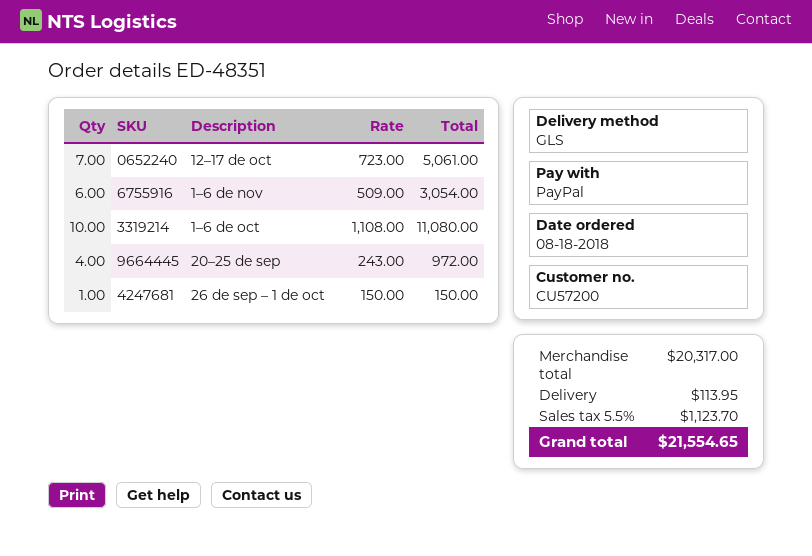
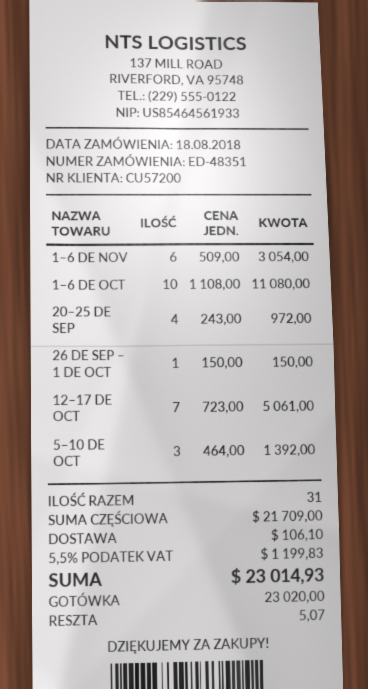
payment method: PayPal -> cash
5–10 DE OCT: none -> 3 x 464.00 = 1392.00
subtotal: 20317.00 -> 21709.00
shipping: 113.95 -> 106.10
tax: 5.5% = 1123.70 -> 5.5% = 1199.83
total: 21554.65 -> 23014.93

